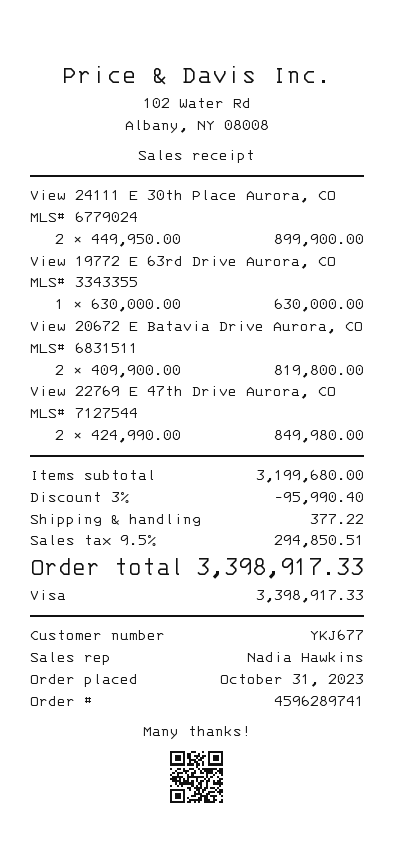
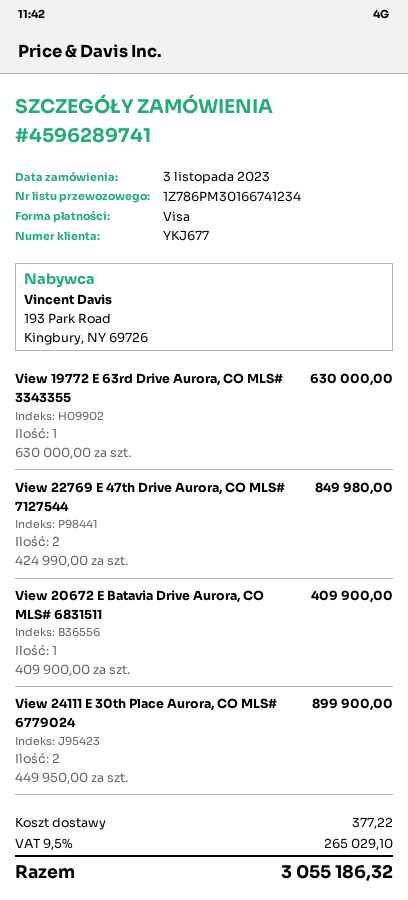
order date: 2023-10-31 -> 2023-11-03
View 20672 E Batavia Drive Aurora, CO MLS# 6831511: 2 x 409900.00 = 819800.00 -> 1 x 409900.00 = 409900.00
discount: 3% = 95990.40 -> none
tax: 9.5% = 294850.51 -> 9.5% = 265029.10
total: 3398917.33 -> 3055186.32

